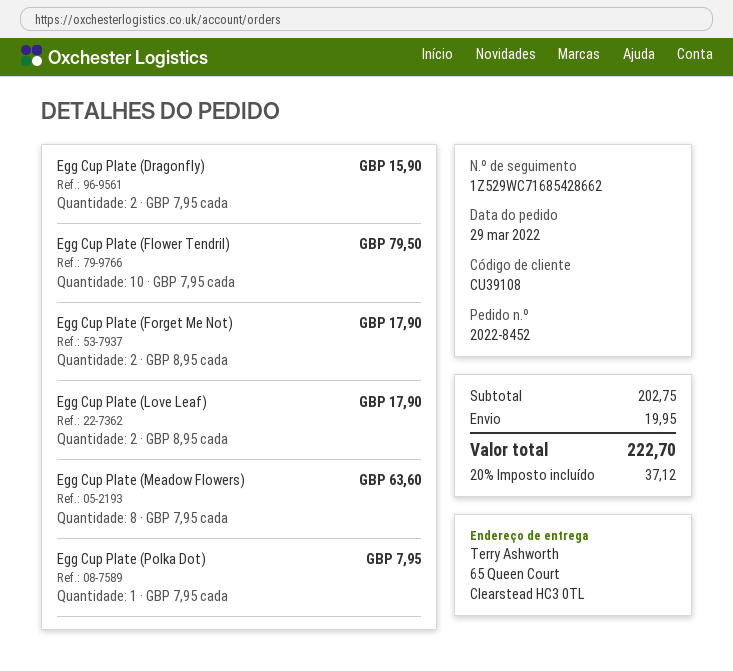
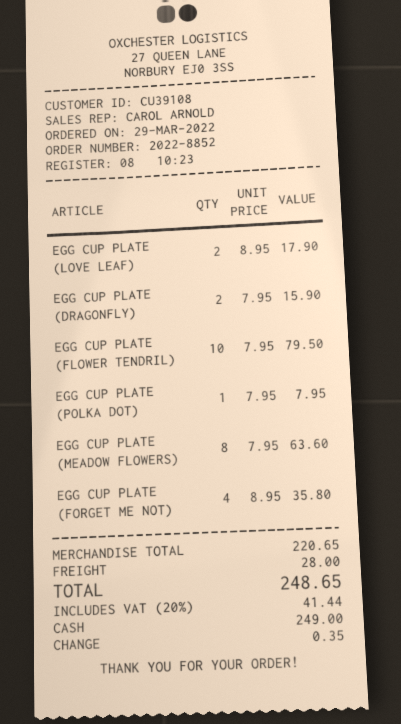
order number: 2022-8452 -> 2022-8852
Egg Cup Plate (Forget Me Not): 2 x 8.95 = 17.90 -> 4 x 8.95 = 35.80
subtotal: 202.75 -> 220.65
shipping: 19.95 -> 28.00
tax: 20% = 37.12 -> 20% = 41.44
total: 222.70 -> 248.65

